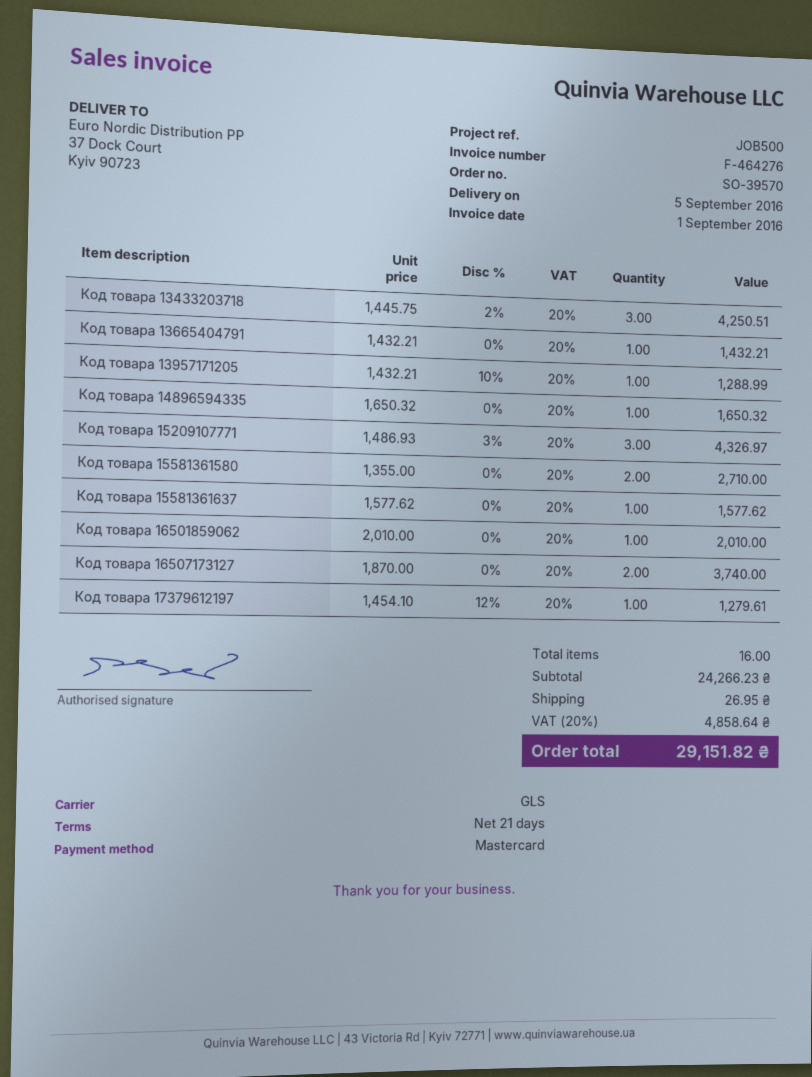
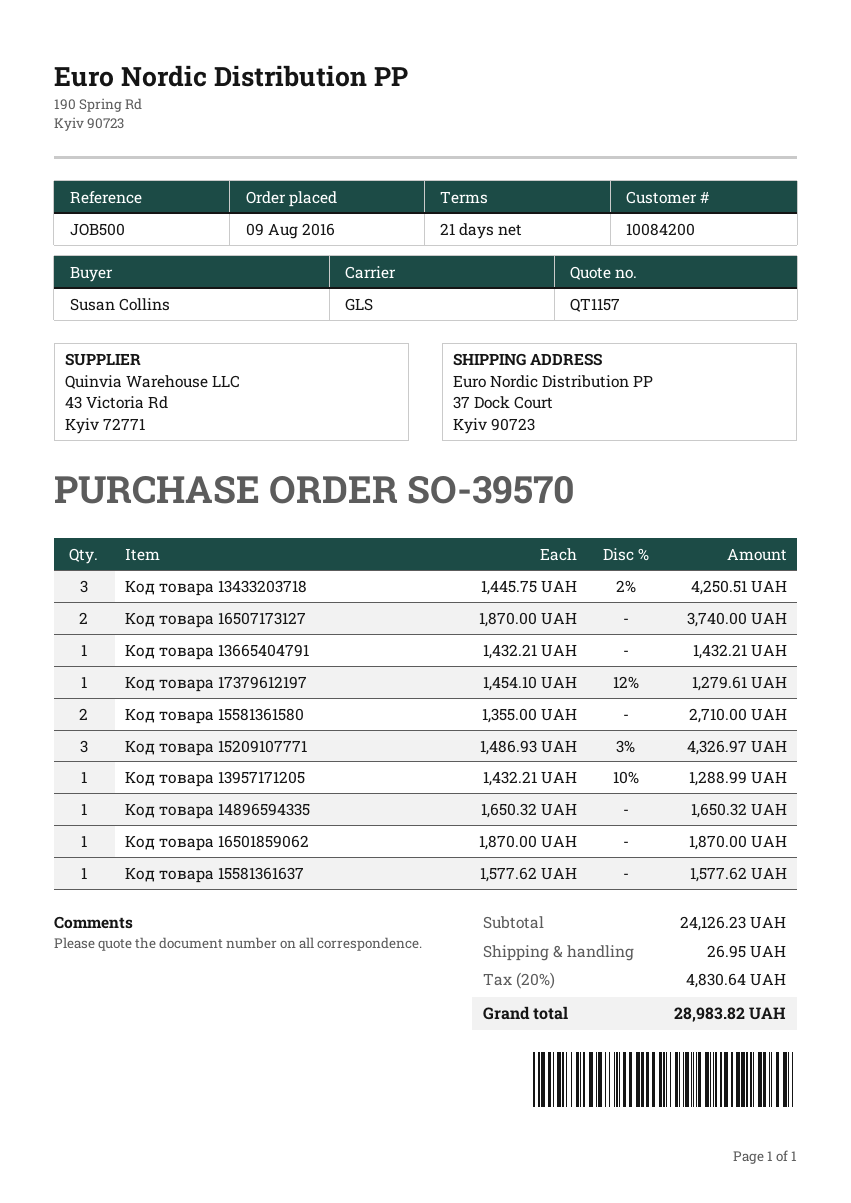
Код товара 16501859062: 1 x 2010.00 = 2010.00 -> 1 x 1870.00 = 1870.00
subtotal: 24266.23 -> 24126.23
tax: 20% = 4858.64 -> 20% = 4830.64
total: 29151.82 -> 28983.82

